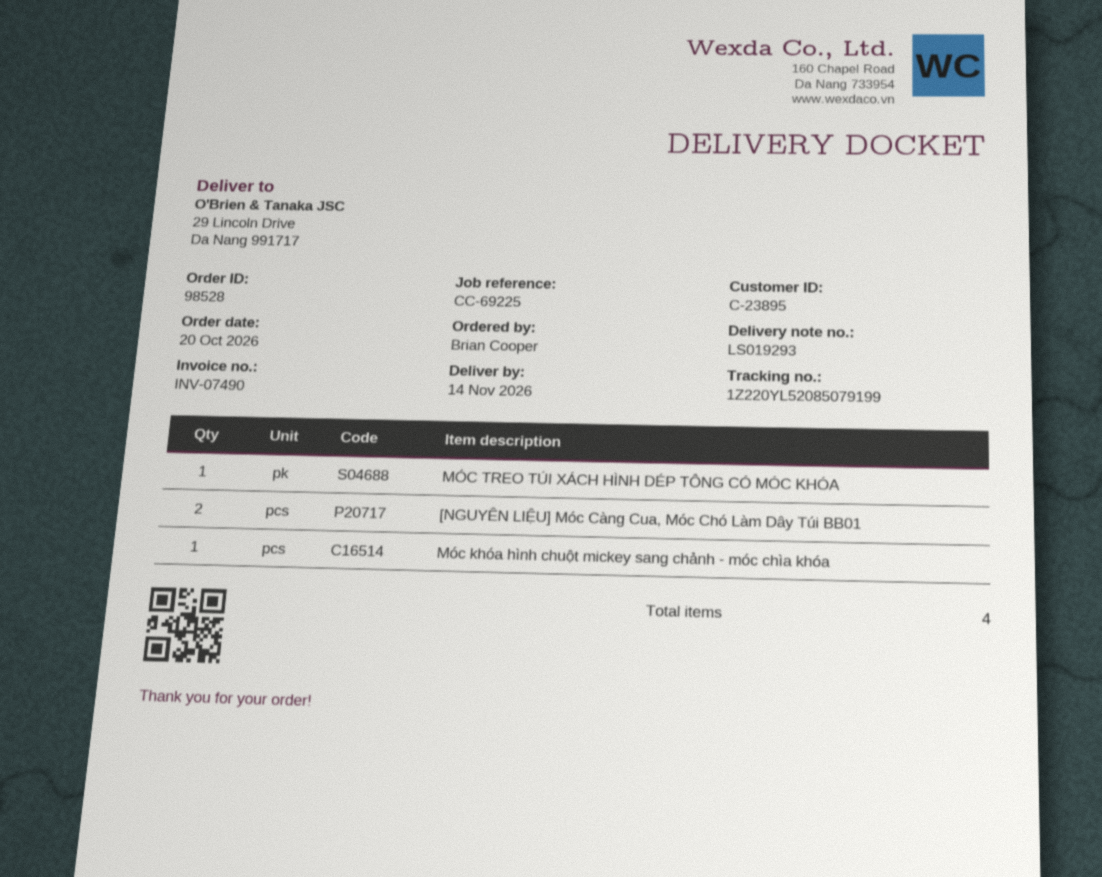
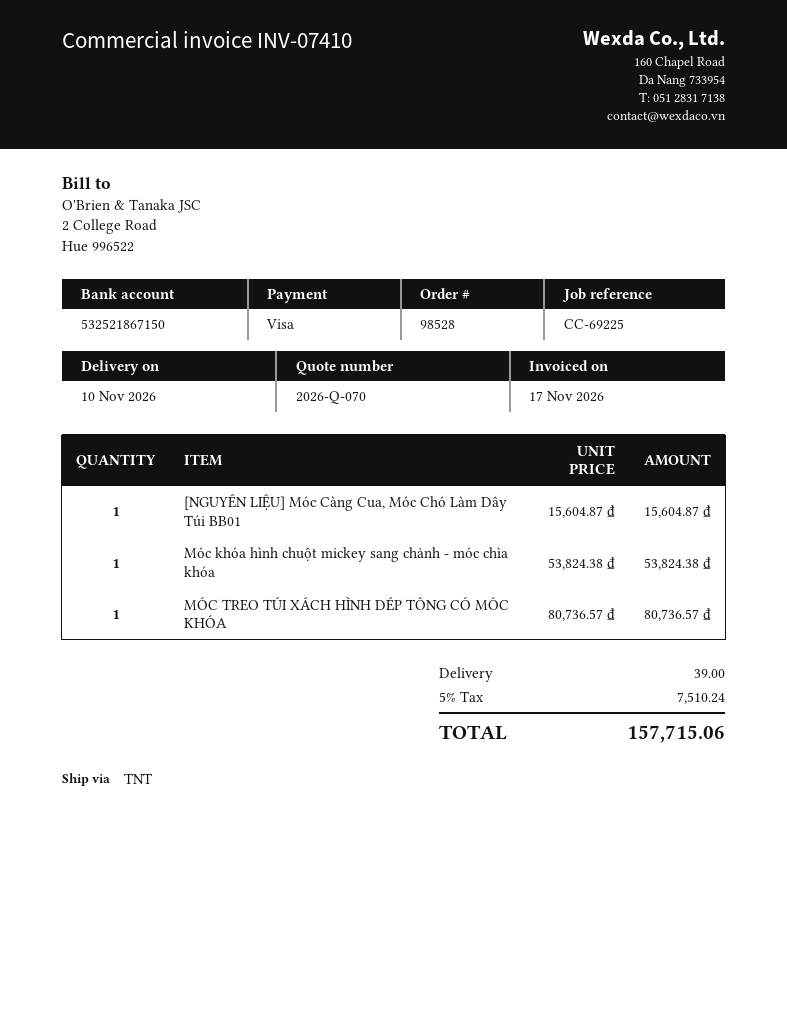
delivery date: 2026-11-14 -> 2026-11-10
invoice number: INV-07490 -> INV-07410
[NGUYÊN LIỆU] Móc Càng Cua, Móc Chó Làm Dây Túi BB01: 2 -> 1

